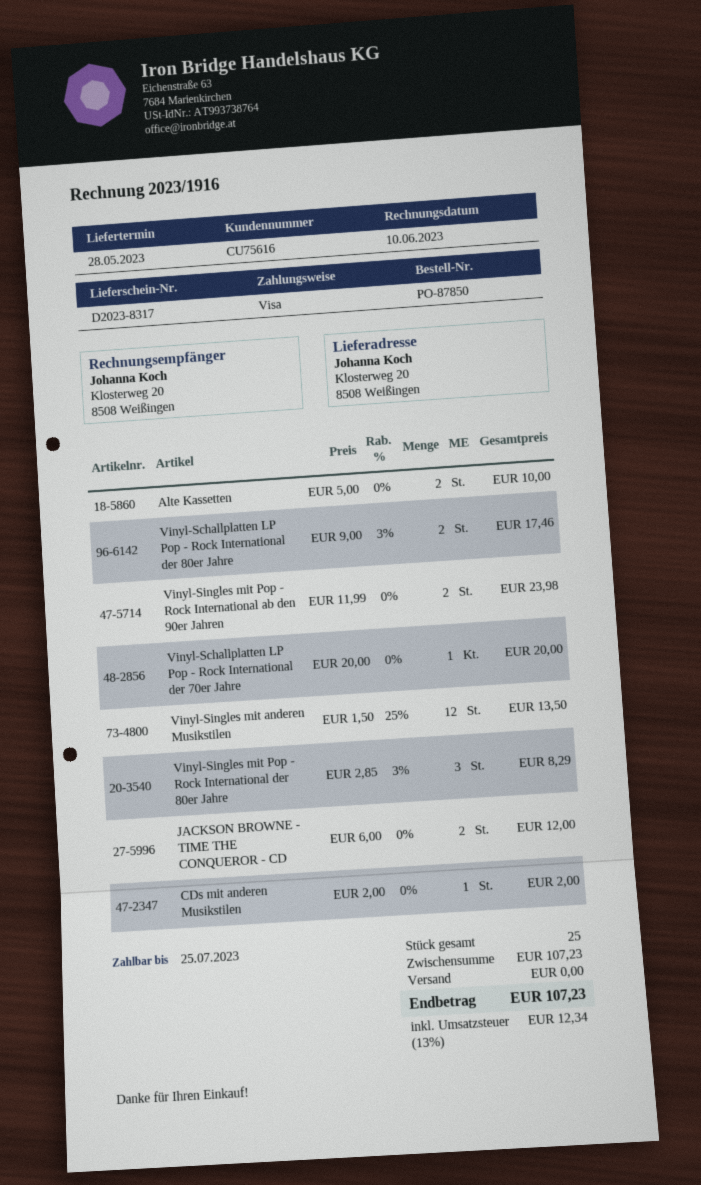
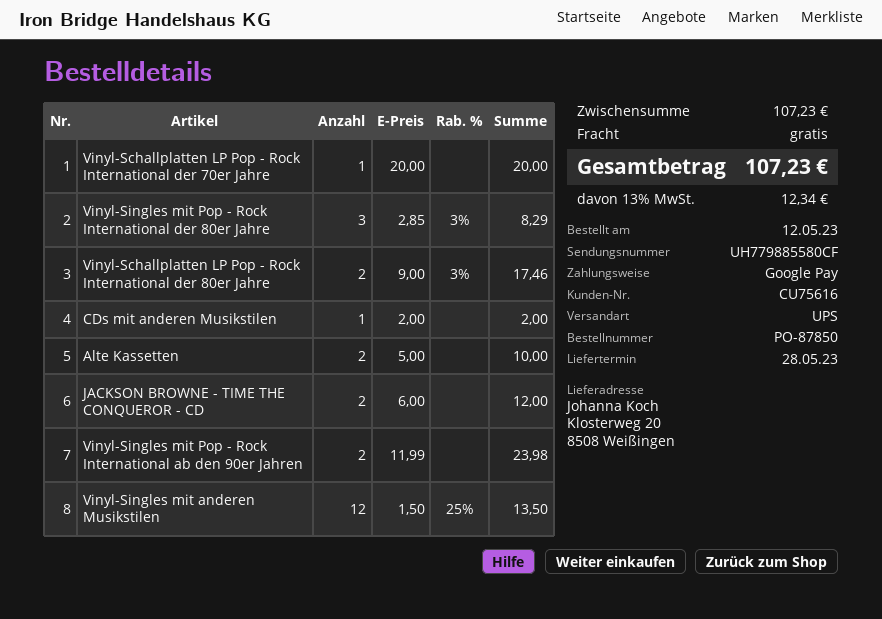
payment method: Visa -> Google Pay

